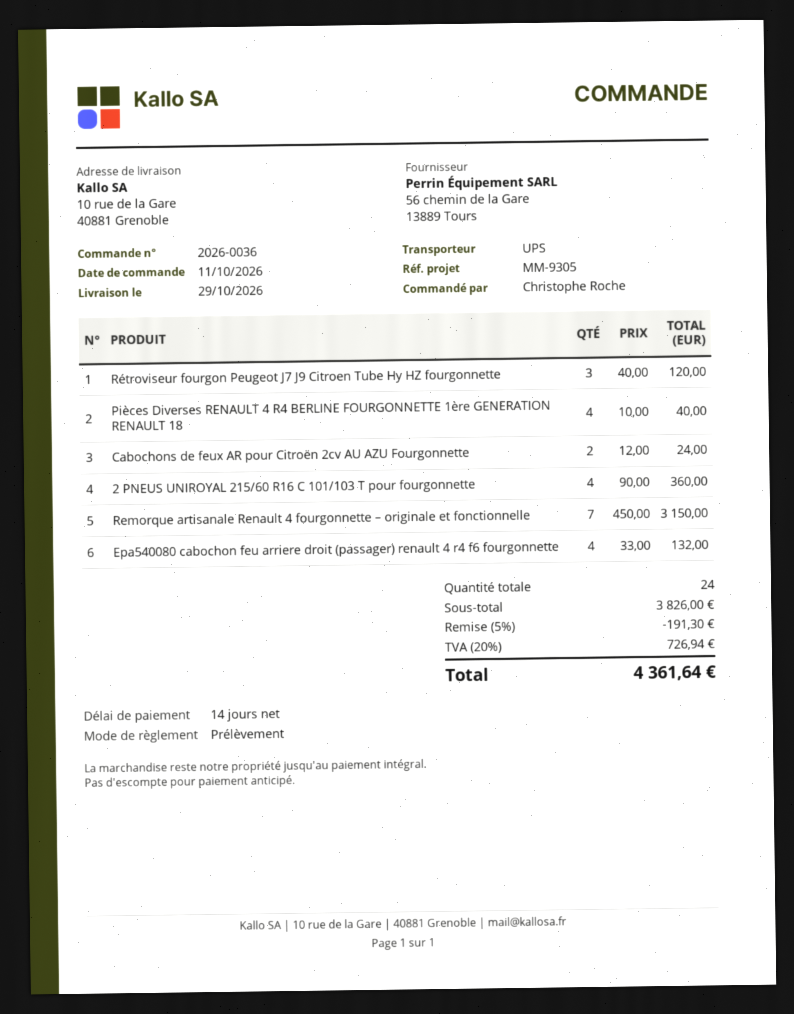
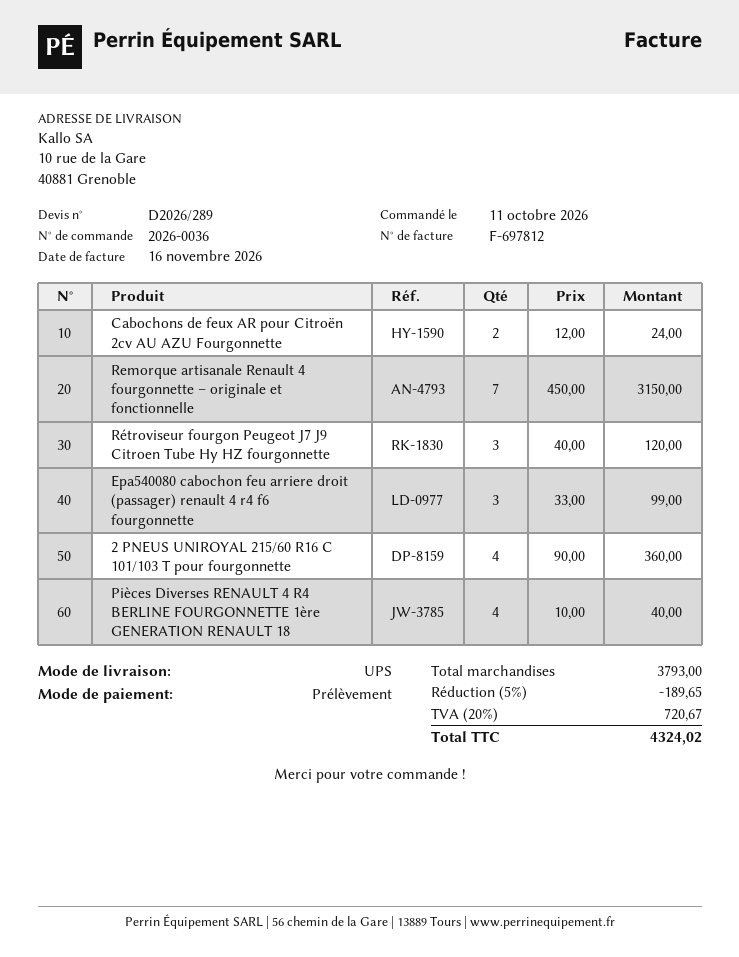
Epa540080 cabochon feu arriere droit (passager) renault 4 r4 f6 fourgonnette: 4 x 33.00 = 132.00 -> 3 x 33.00 = 99.00
subtotal: 3826.00 -> 3793.00
discount: 5% = 191.30 -> 5% = 189.65
tax: 20% = 726.94 -> 20% = 720.67
total: 4361.64 -> 4324.02

